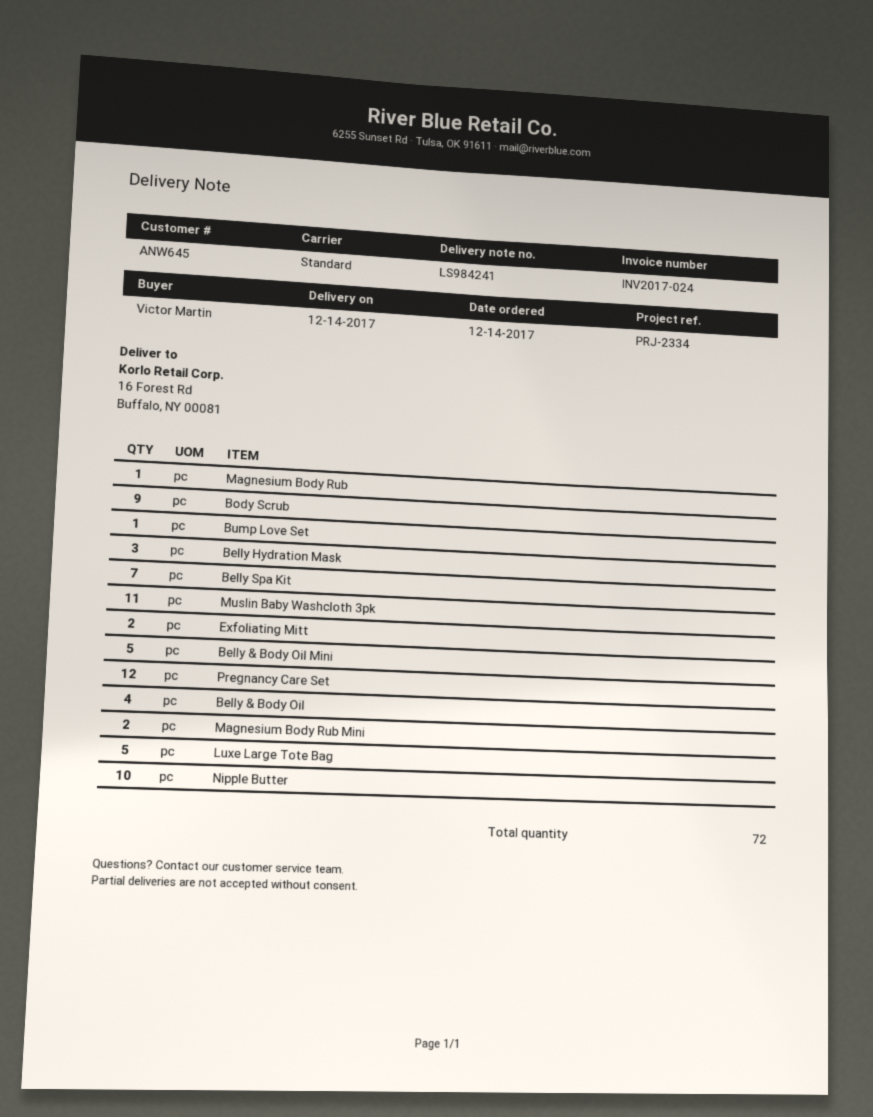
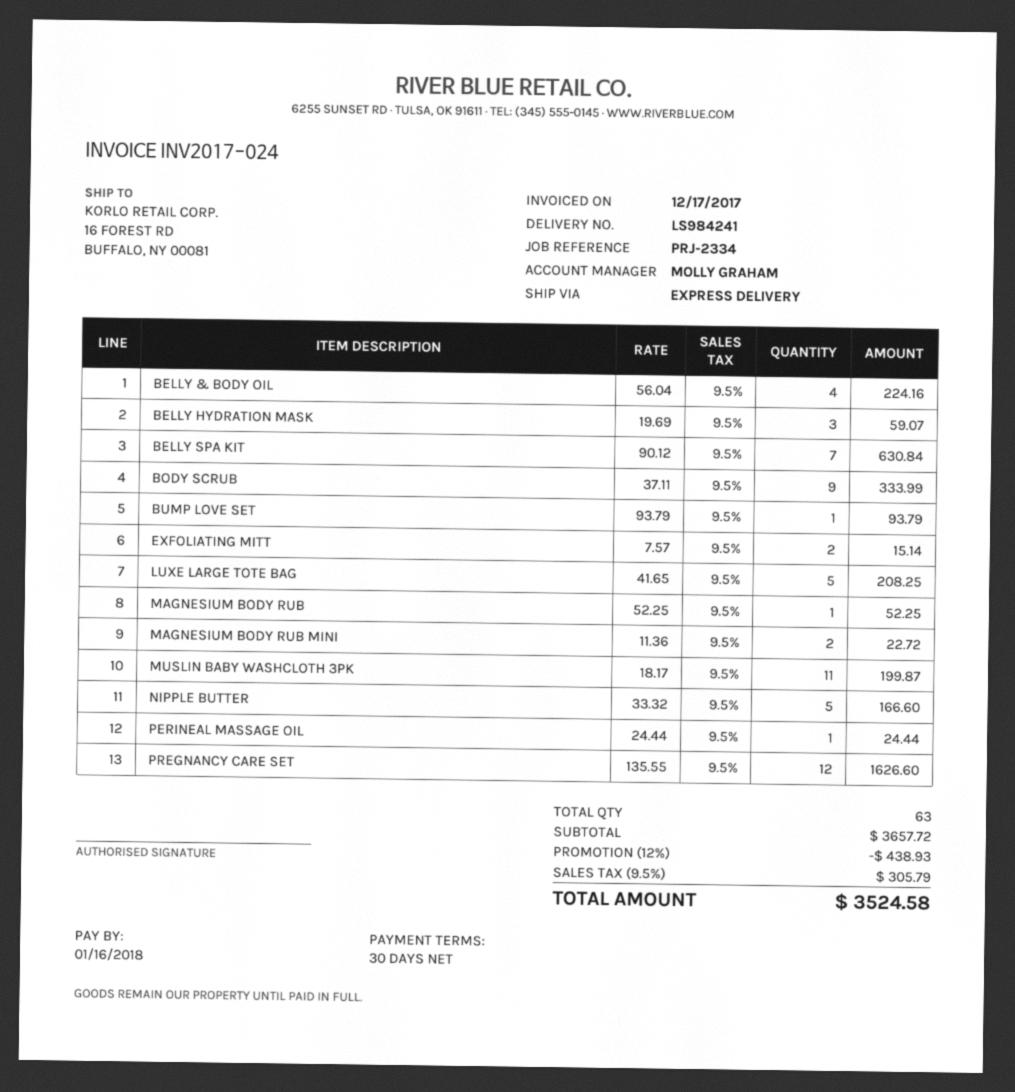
shipping method: standard -> express
Belly & Body Oil Mini: 5 -> none
Nipple Butter: 10 -> 5
PERINEAL MASSAGE OIL: none -> 1
total quantity: 72 -> 63

